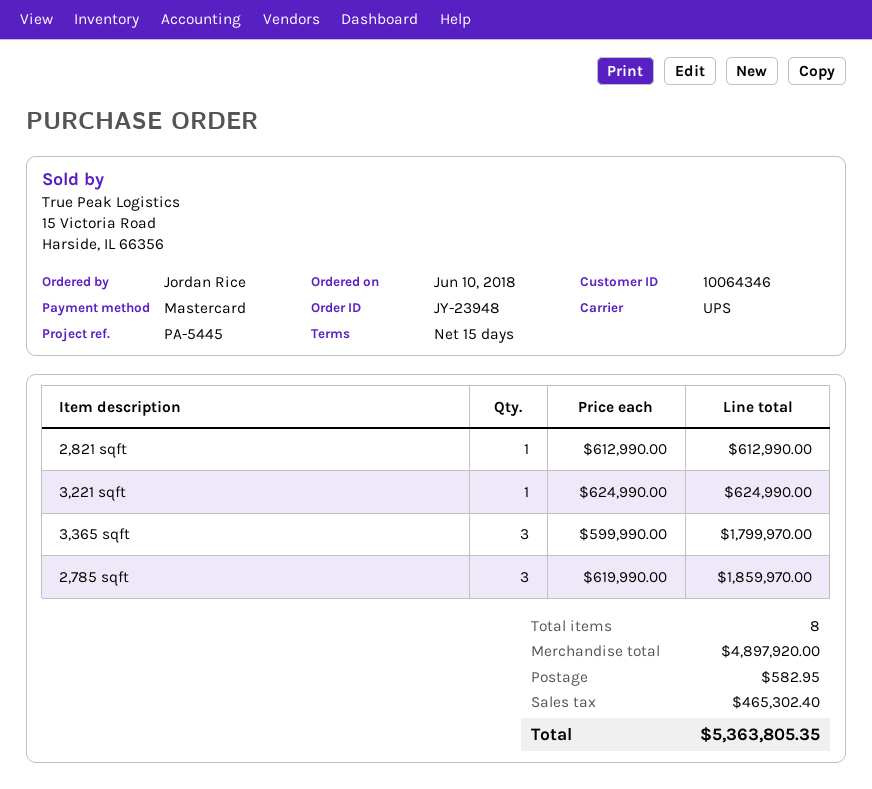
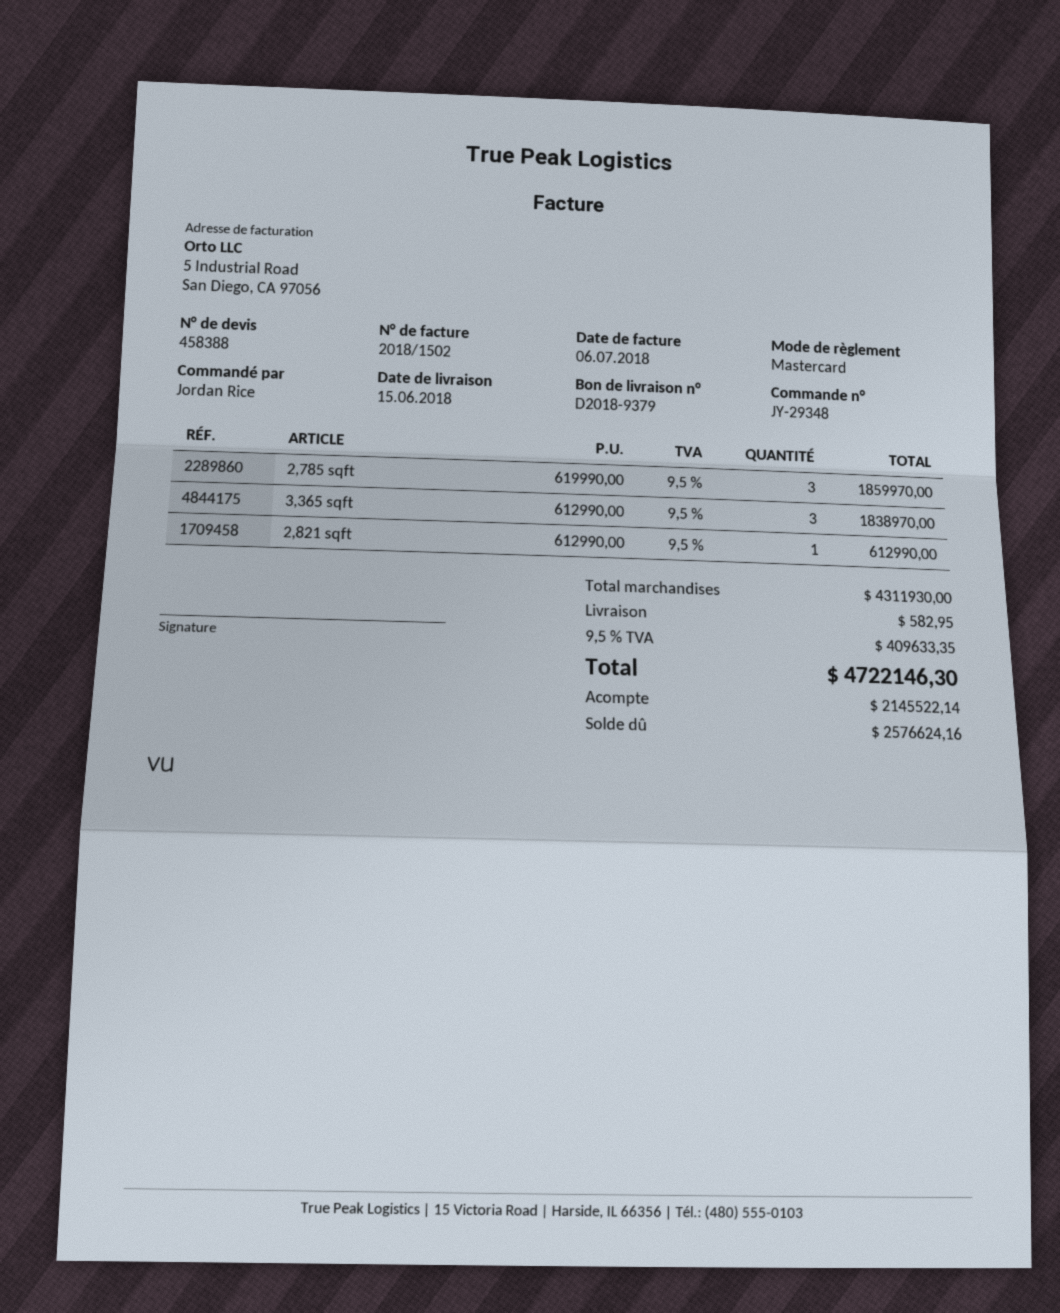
order number: JY-23948 -> JY-29348
3,221 sqft: 1 x 624990.00 = 624990.00 -> none
3,365 sqft: 3 x 599990.00 = 1799970.00 -> 3 x 612990.00 = 1838970.00
subtotal: 4897920.00 -> 4311930.00
tax: 465302.40 -> 409633.35
total: 5363805.35 -> 4722146.30

